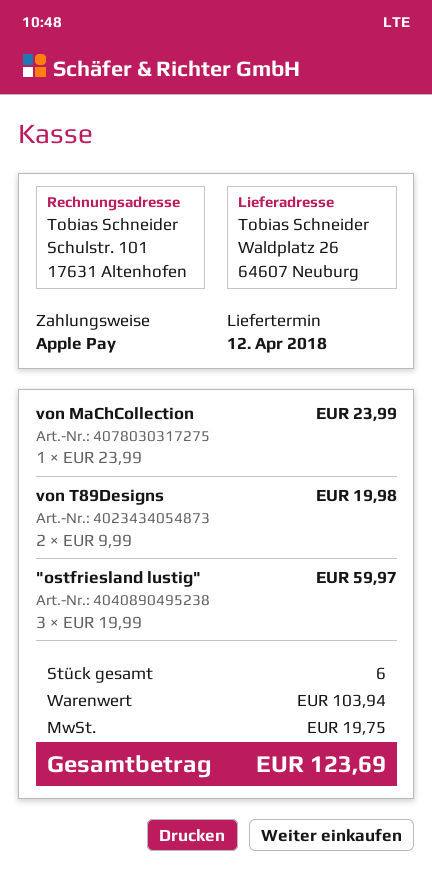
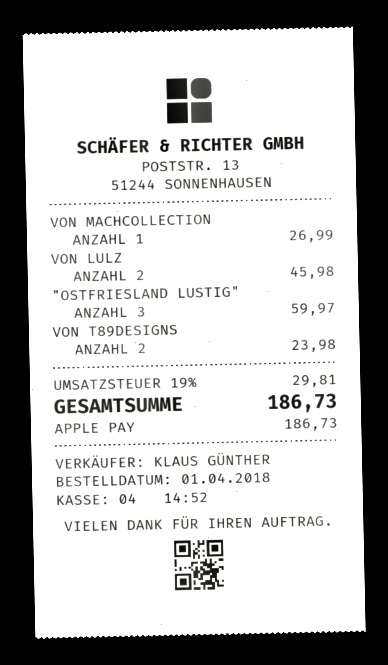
von MaChCollection: 1 for 23.99 -> 1 for 26.99
von T89Designs: 2 for 19.98 -> 2 for 23.98
VON LULZ: none -> 2 for 45.98
tax: 19.75 -> 29.81
total: 123.69 -> 186.73

